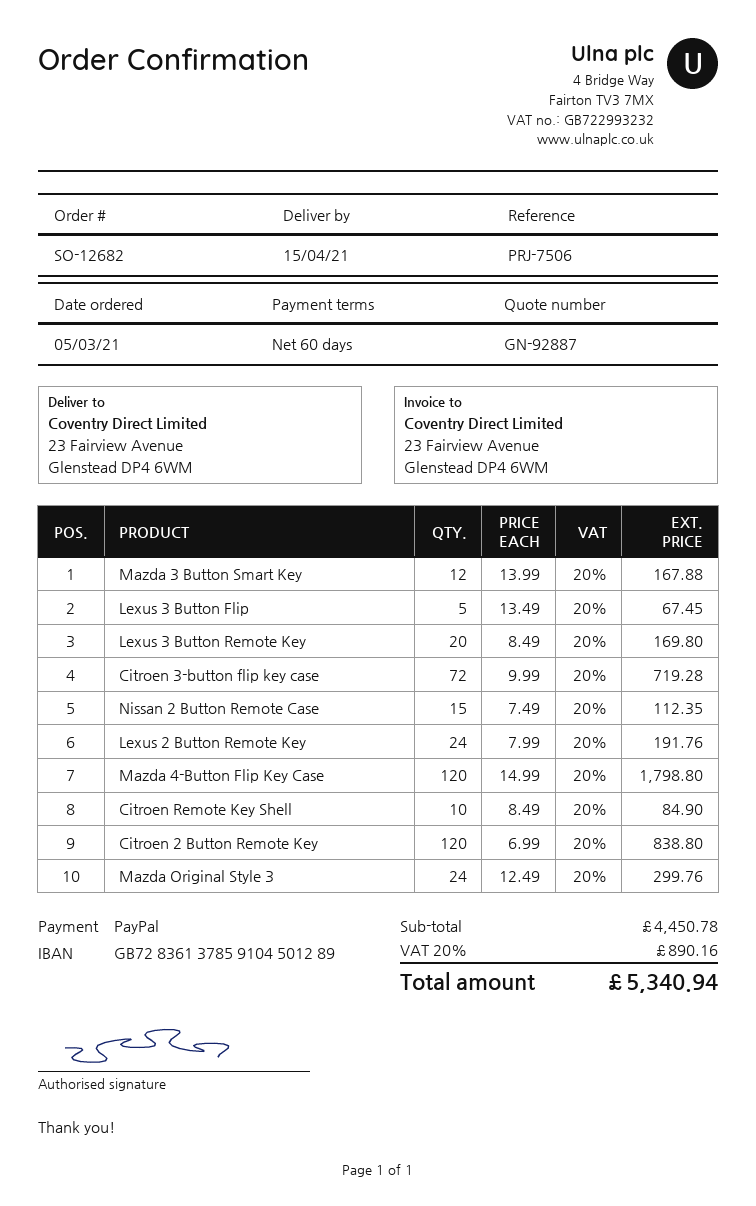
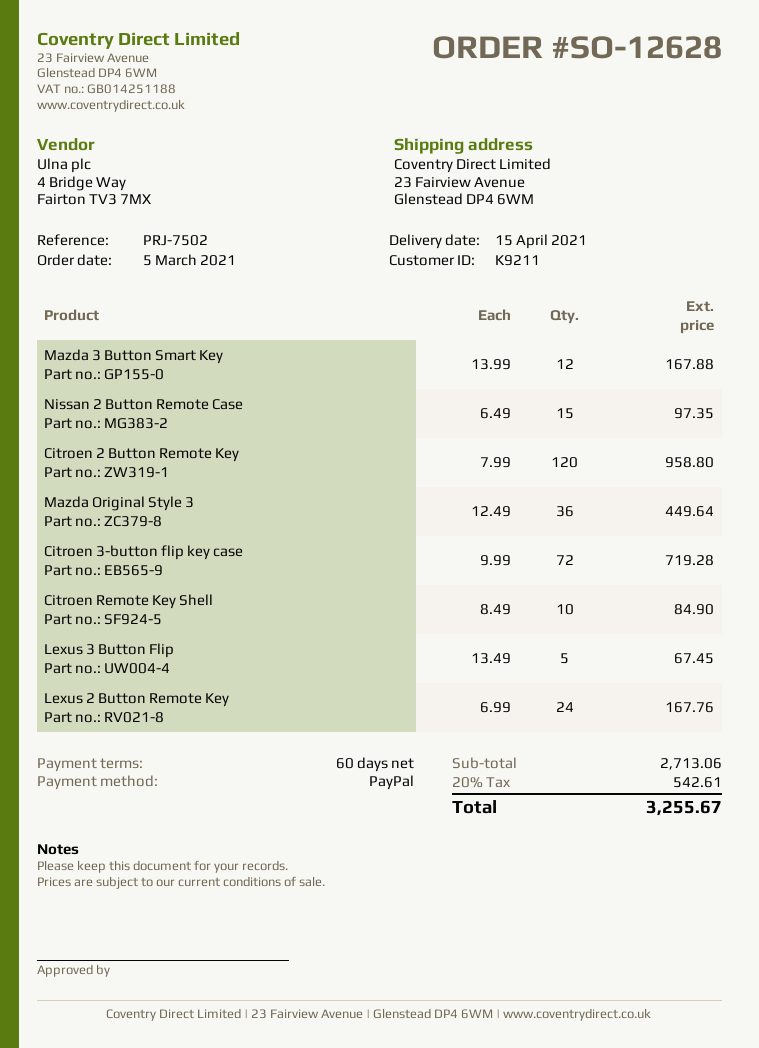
order number: SO-12682 -> SO-12628
reference: PRJ-7506 -> PRJ-7502
Lexus 3 Button Remote Key: 20 x 8.49 = 169.80 -> none
Nissan 2 Button Remote Case: 15 x 7.49 = 112.35 -> 15 x 6.49 = 97.35
Lexus 2 Button Remote Key: 24 x 7.99 = 191.76 -> 24 x 6.99 = 167.76
Mazda 4-Button Flip Key Case: 120 x 14.99 = 1798.80 -> none
Citroen 2 Button Remote Key: 120 x 6.99 = 838.80 -> 120 x 7.99 = 958.80
Mazda Original Style 3: 24 x 12.49 = 299.76 -> 36 x 12.49 = 449.64
subtotal: 4450.78 -> 2713.06
tax: 20% = 890.16 -> 20% = 542.61
total: 5340.94 -> 3255.67

